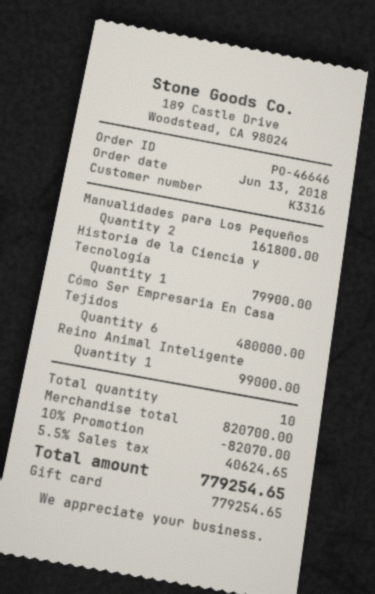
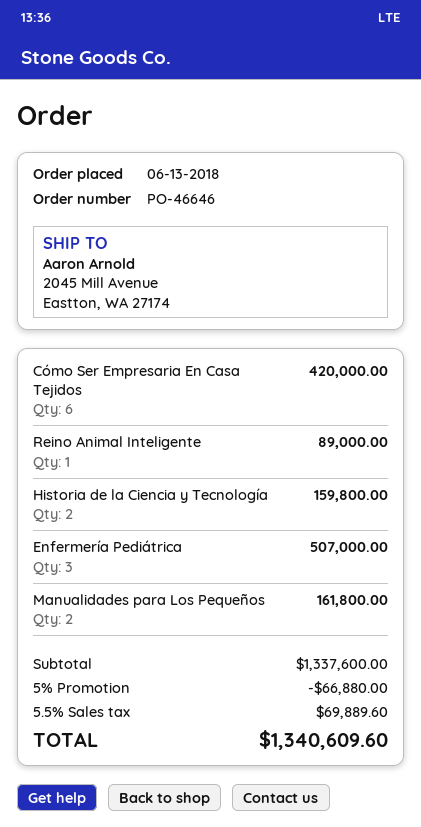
Historia de la Ciencia y Tecnología: 1 for 79900.00 -> 2 for 159800.00
Cómo Ser Empresaria En Casa Tejidos: 6 for 480000.00 -> 6 for 420000.00
Reino Animal Inteligente: 1 for 99000.00 -> 1 for 89000.00
Enfermería Pediátrica: none -> 3 for 507000.00
subtotal: 820700.00 -> 1337600.00
discount: 10% = 82070.00 -> 5% = 66880.00
tax: 5.5% = 40624.65 -> 5.5% = 69889.60
total: 779254.65 -> 1340609.60

